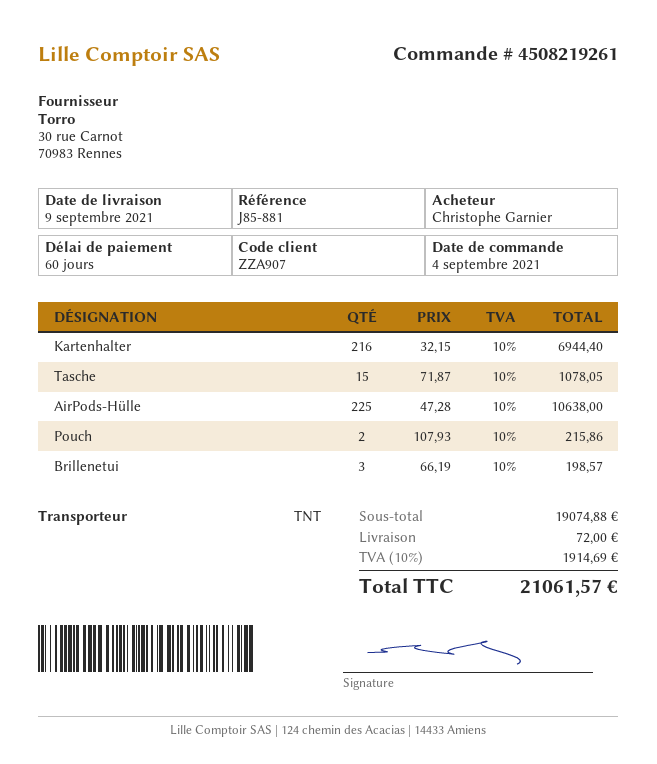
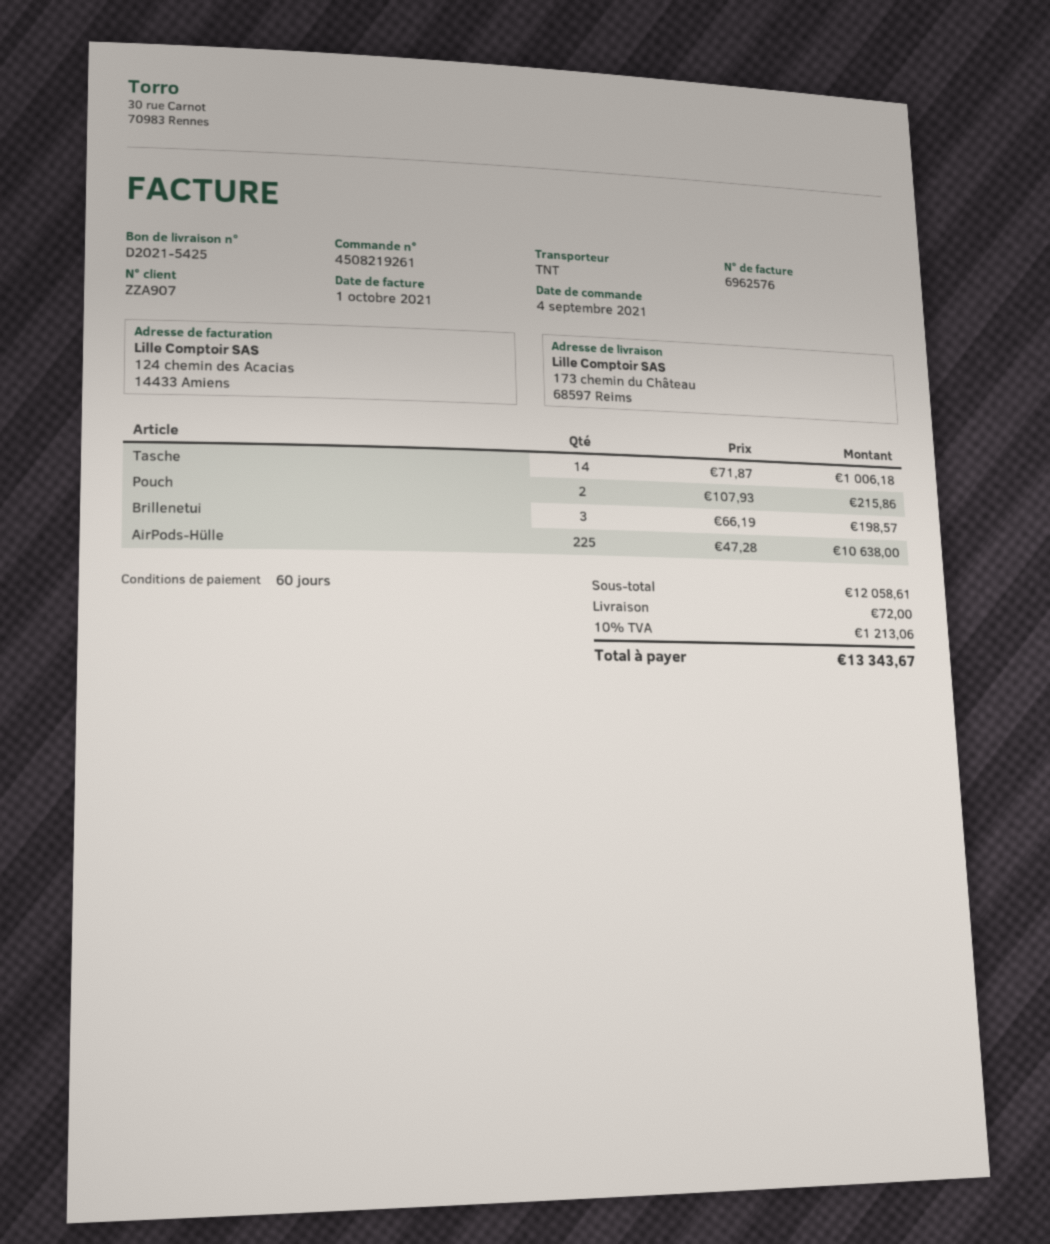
Kartenhalter: 216 x 32.15 = 6944.40 -> none
Tasche: 15 x 71.87 = 1078.05 -> 14 x 71.87 = 1006.18
subtotal: 19074.88 -> 12058.61
tax: 10% = 1914.69 -> 10% = 1213.06
total: 21061.57 -> 13343.67

